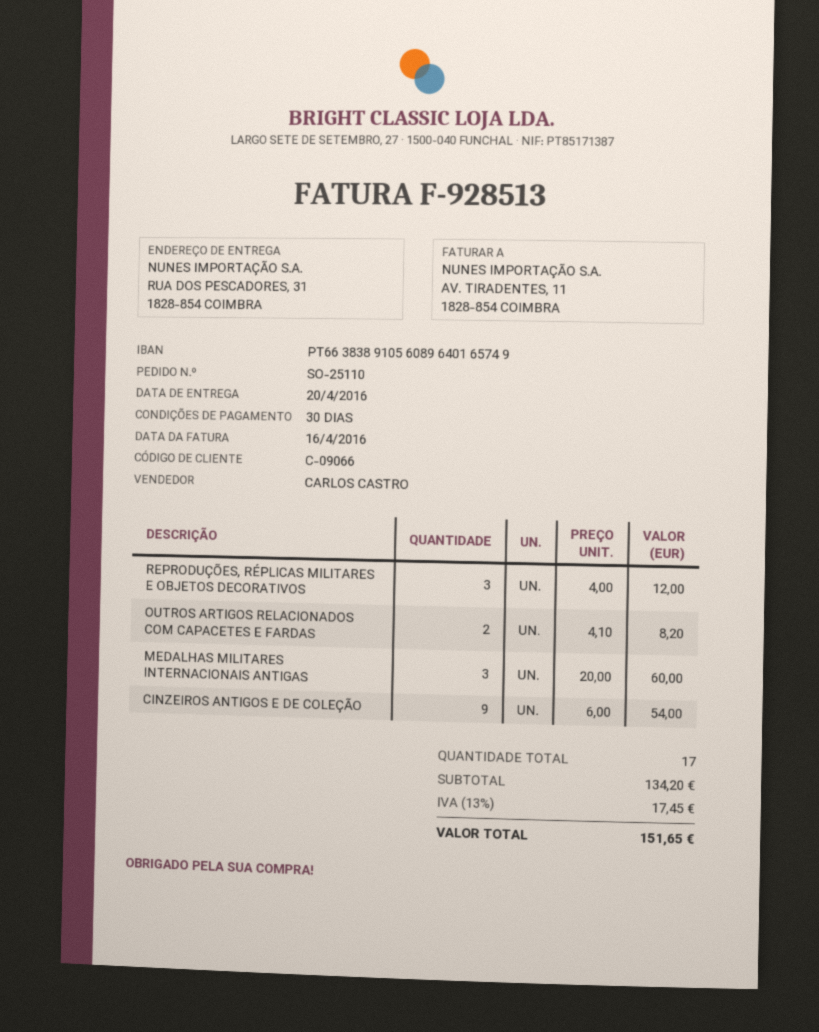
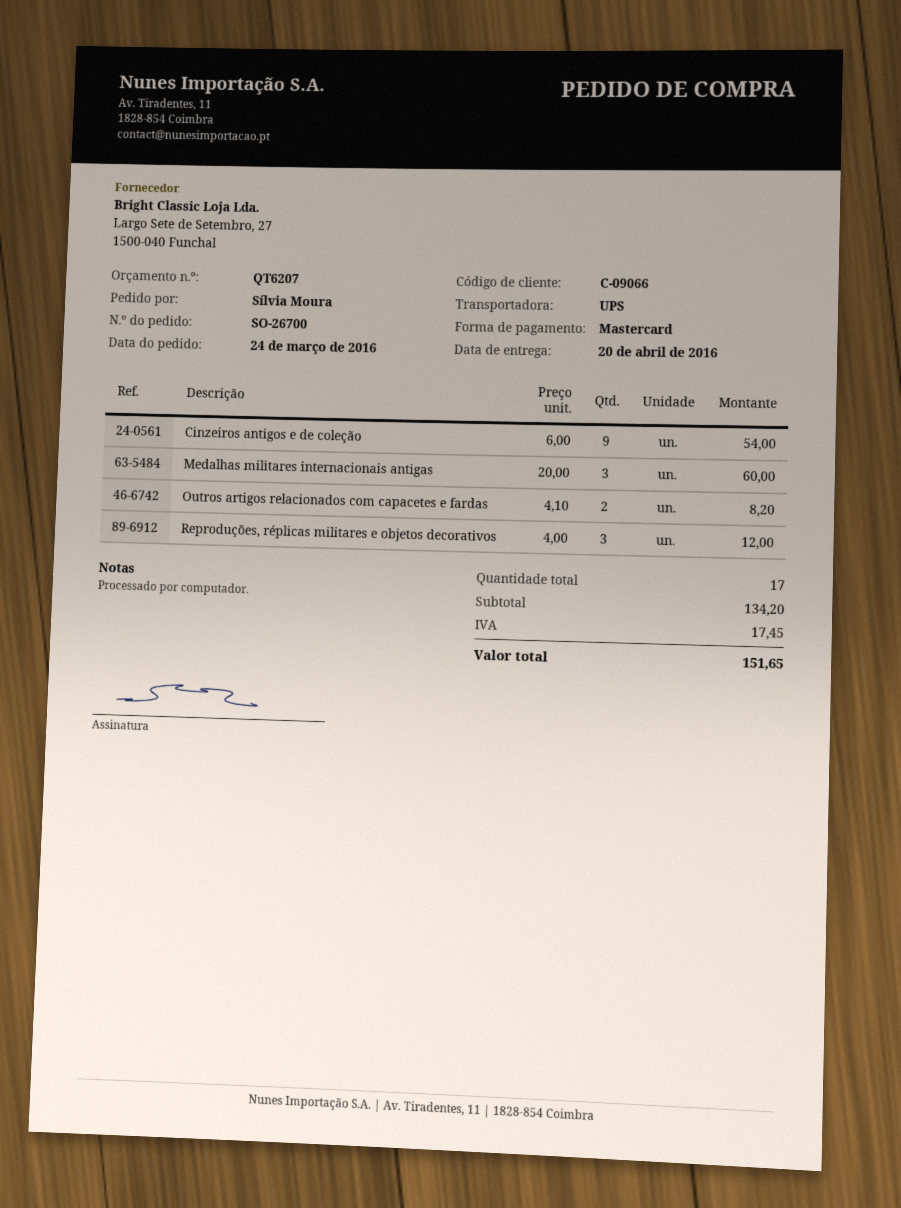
order number: SO-25110 -> SO-26700

